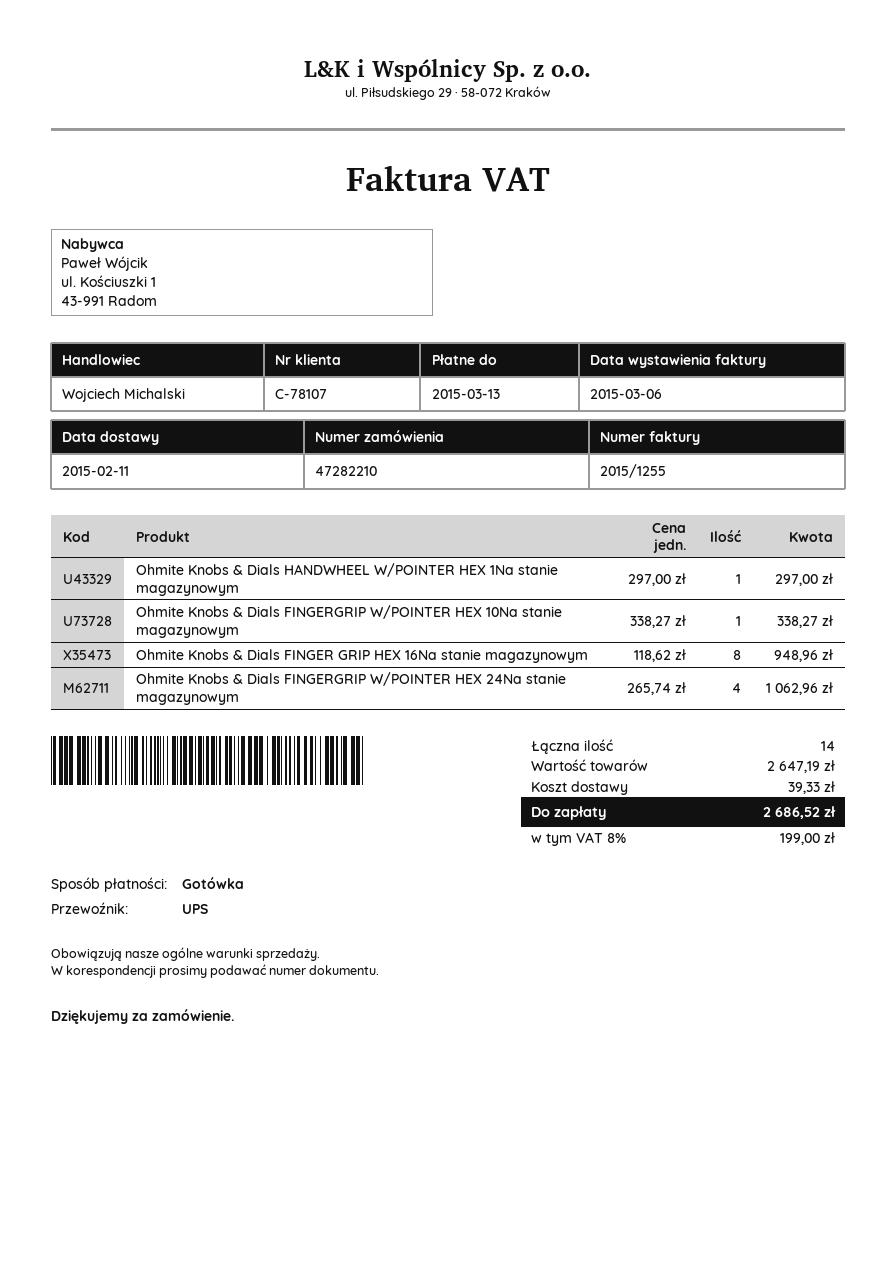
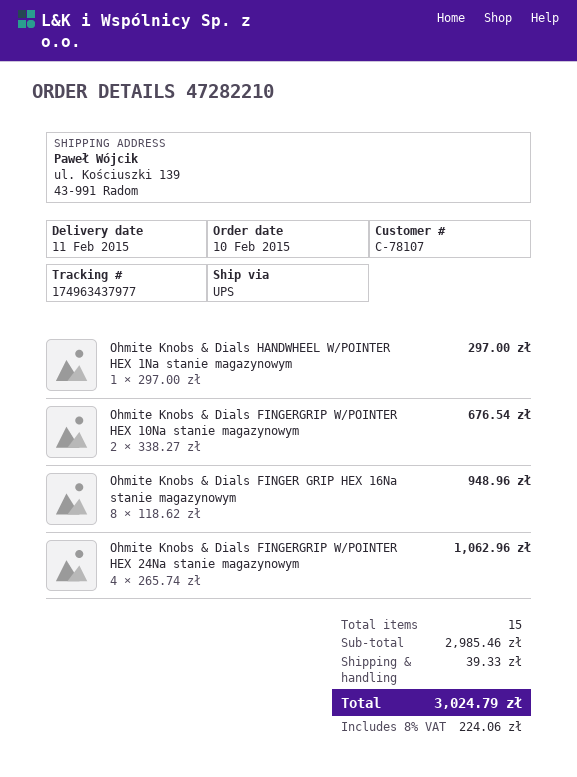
Ohmite Knobs & Dials FINGERGRIP W/POINTER HEX 10Na stanie magazynowym: 1 x 338.27 = 338.27 -> 2 x 338.27 = 676.54
total quantity: 14 -> 15
subtotal: 2647.19 -> 2985.46
tax: 8% = 199.00 -> 8% = 224.06
total: 2686.52 -> 3024.79

